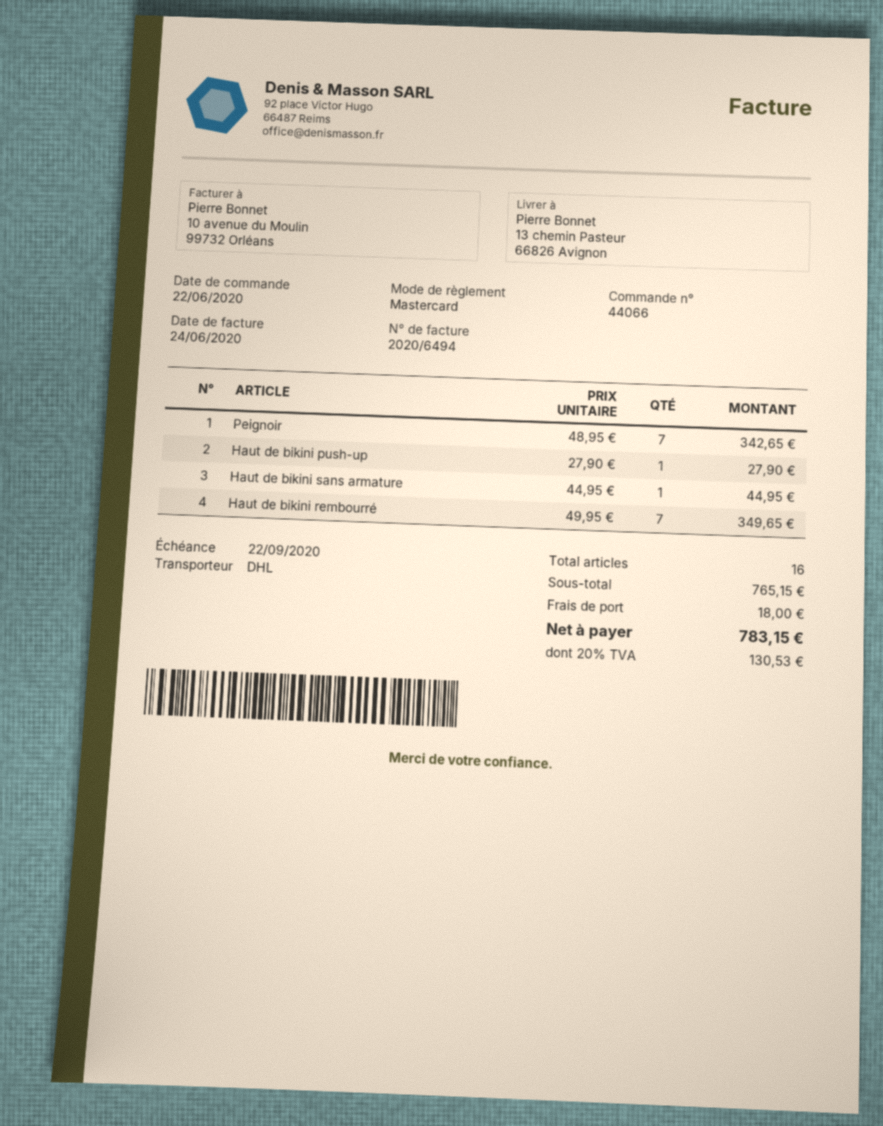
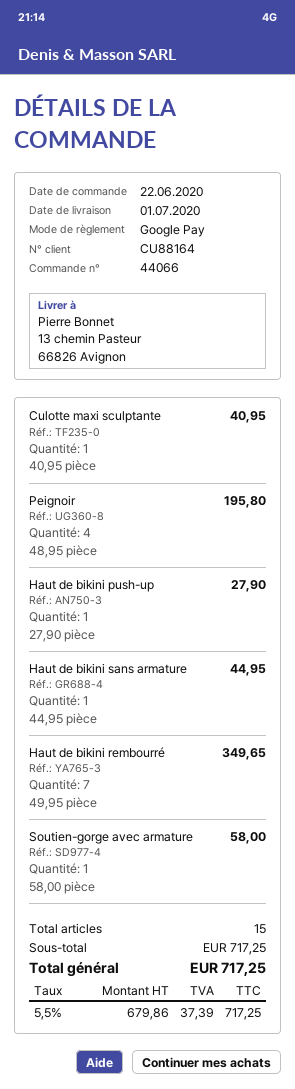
payment method: Mastercard -> Google Pay
Peignoir: 7 x 48.95 = 342.65 -> 4 x 48.95 = 195.80
Culotte maxi sculptante: none -> 1 x 40.95 = 40.95
Soutien-gorge avec armature: none -> 1 x 58.00 = 58.00
total quantity: 16 -> 15
subtotal: 765.15 -> 717.25
shipping: 18.00 -> none
tax: 20% = 130.53 -> 5.5% = 37.39
total: 783.15 -> 717.25

